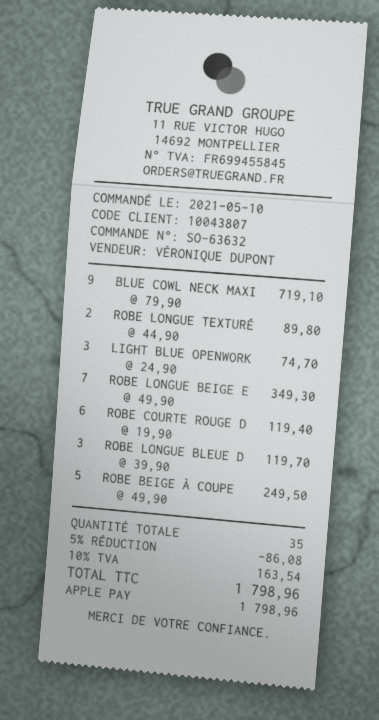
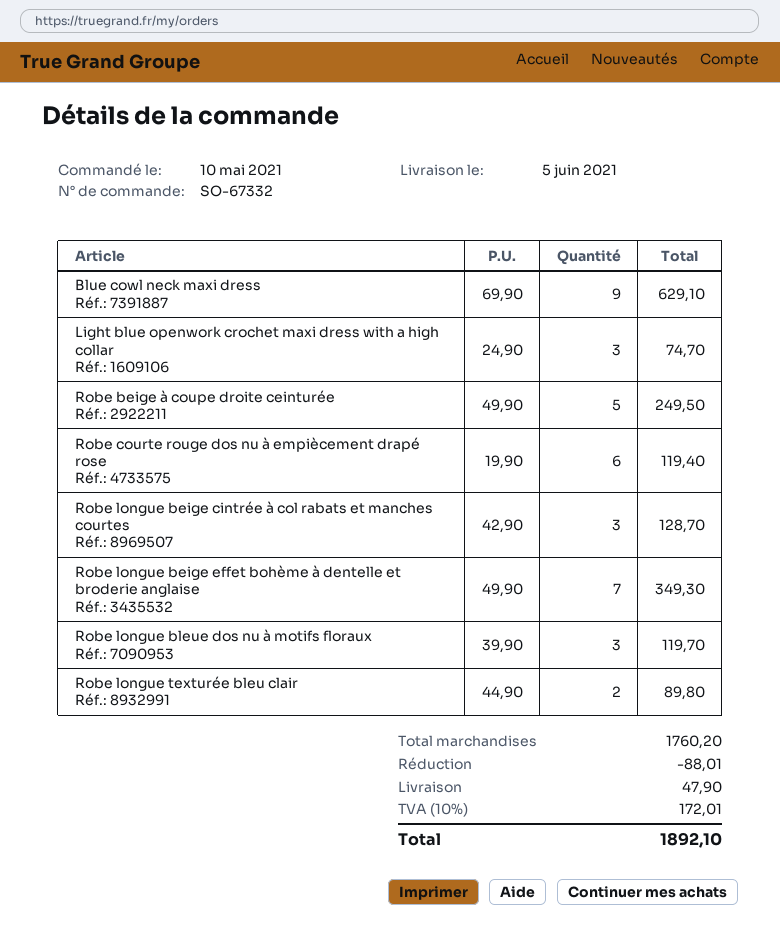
order number: SO-63632 -> SO-67332
BLUE COWL NECK MAXI: 9 x 79.90 = 719.10 -> 9 x 69.90 = 629.10
Robe longue beige cintrée à col rabats et manches courtes: none -> 3 x 42.90 = 128.70
discount: 86.08 -> 88.01
shipping: none -> 47.90
tax: 10% = 163.54 -> 10% = 172.01
total: 1798.96 -> 1892.10

